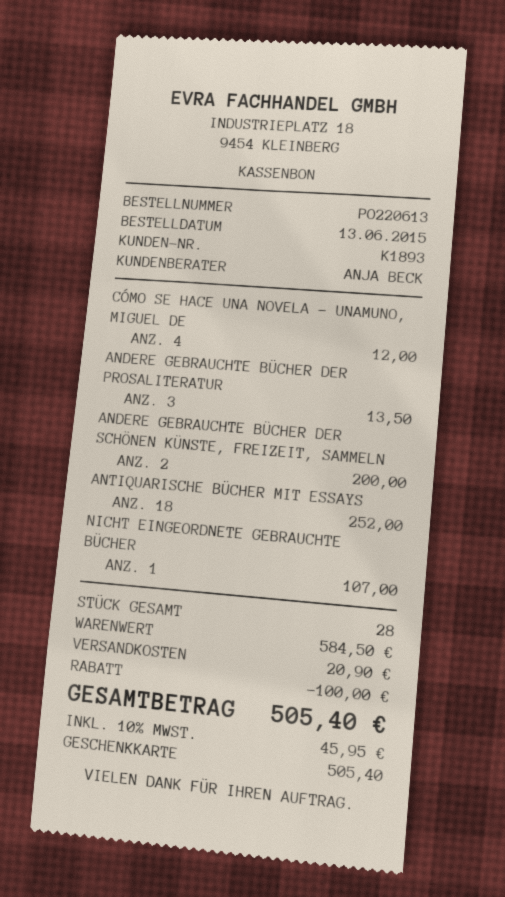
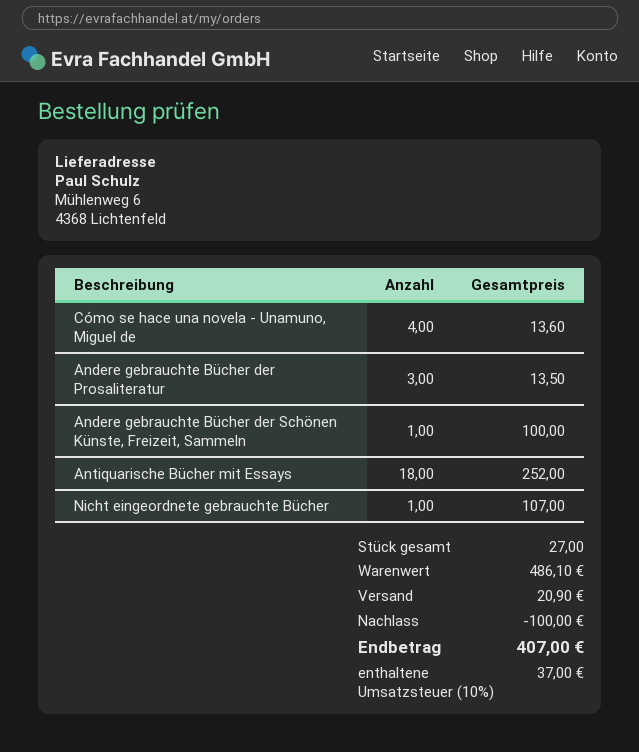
CÓMO SE HACE UNA NOVELA - UNAMUNO, MIGUEL DE: 4 for 12.00 -> 4 for 13.60
ANDERE GEBRAUCHTE BÜCHER DER SCHÖNEN KÜNSTE, FREIZEIT, SAMMELN: 2 for 200.00 -> 1 for 100.00
total quantity: 28 -> 27
subtotal: 584.50 -> 486.10
tax: 10% = 45.95 -> 10% = 37.00
total: 505.40 -> 407.00

